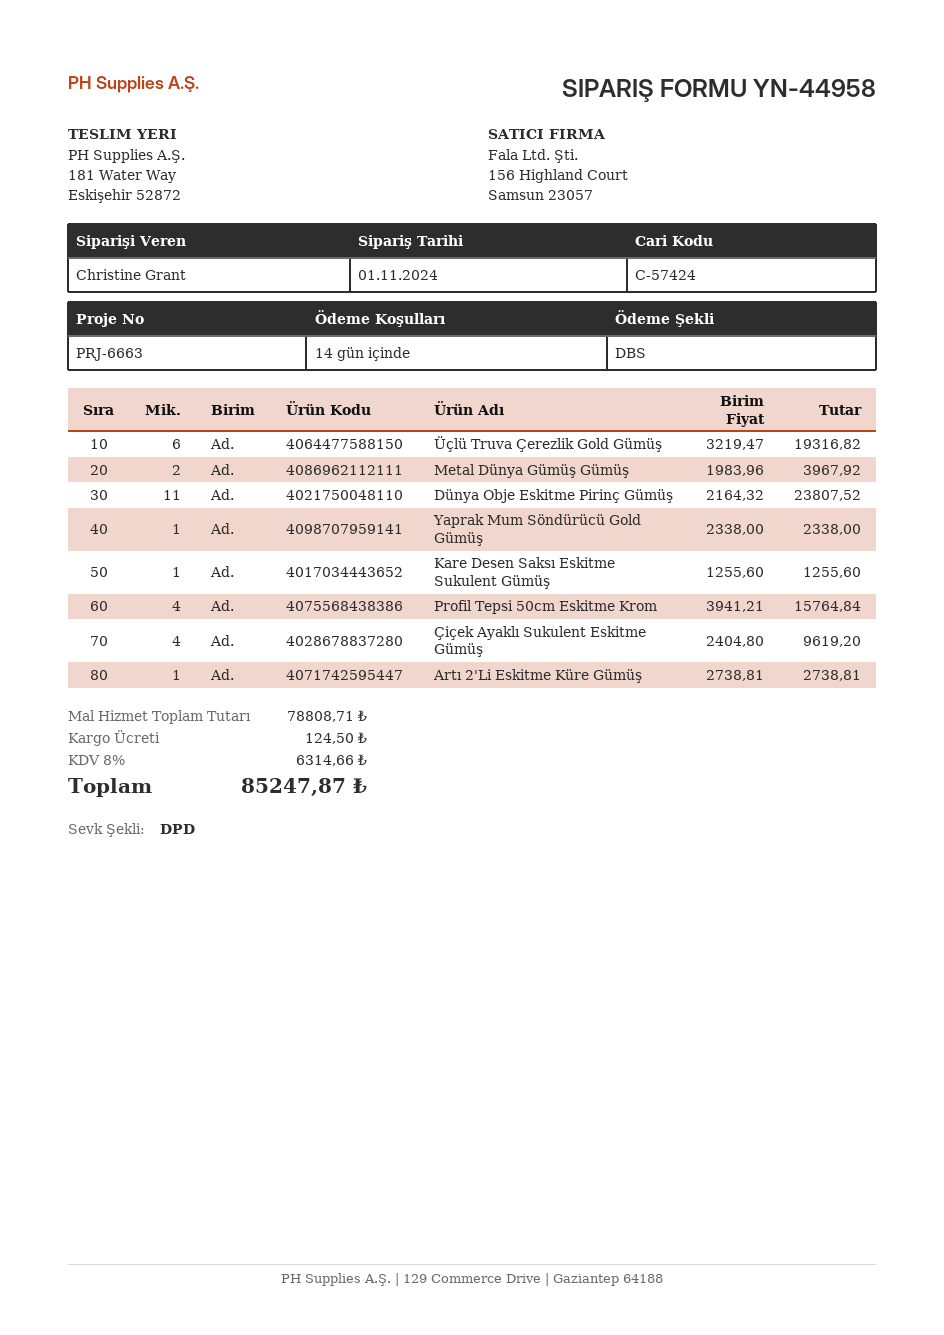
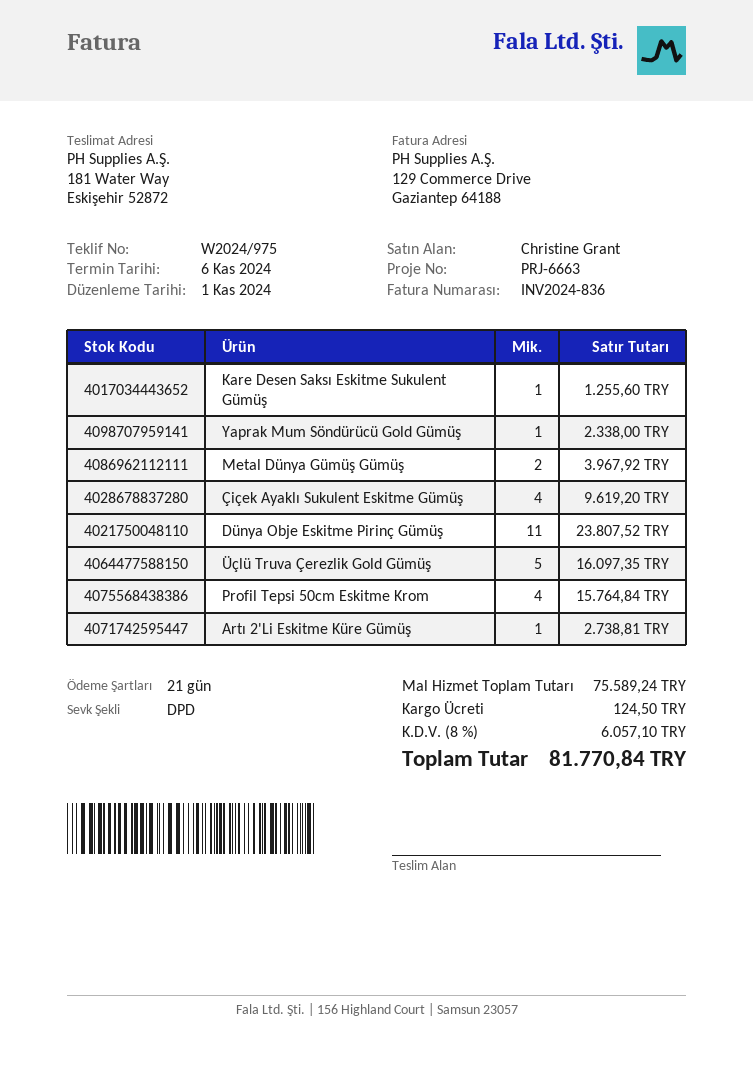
payment terms: 14 days -> 21 days
Üçlü Truva Çerezlik Gold Gümüş: 6 for 19316.82 -> 5 for 16097.35
subtotal: 78808.71 -> 75589.24
tax: 8% = 6314.66 -> 8% = 6057.10
total: 85247.87 -> 81770.84

